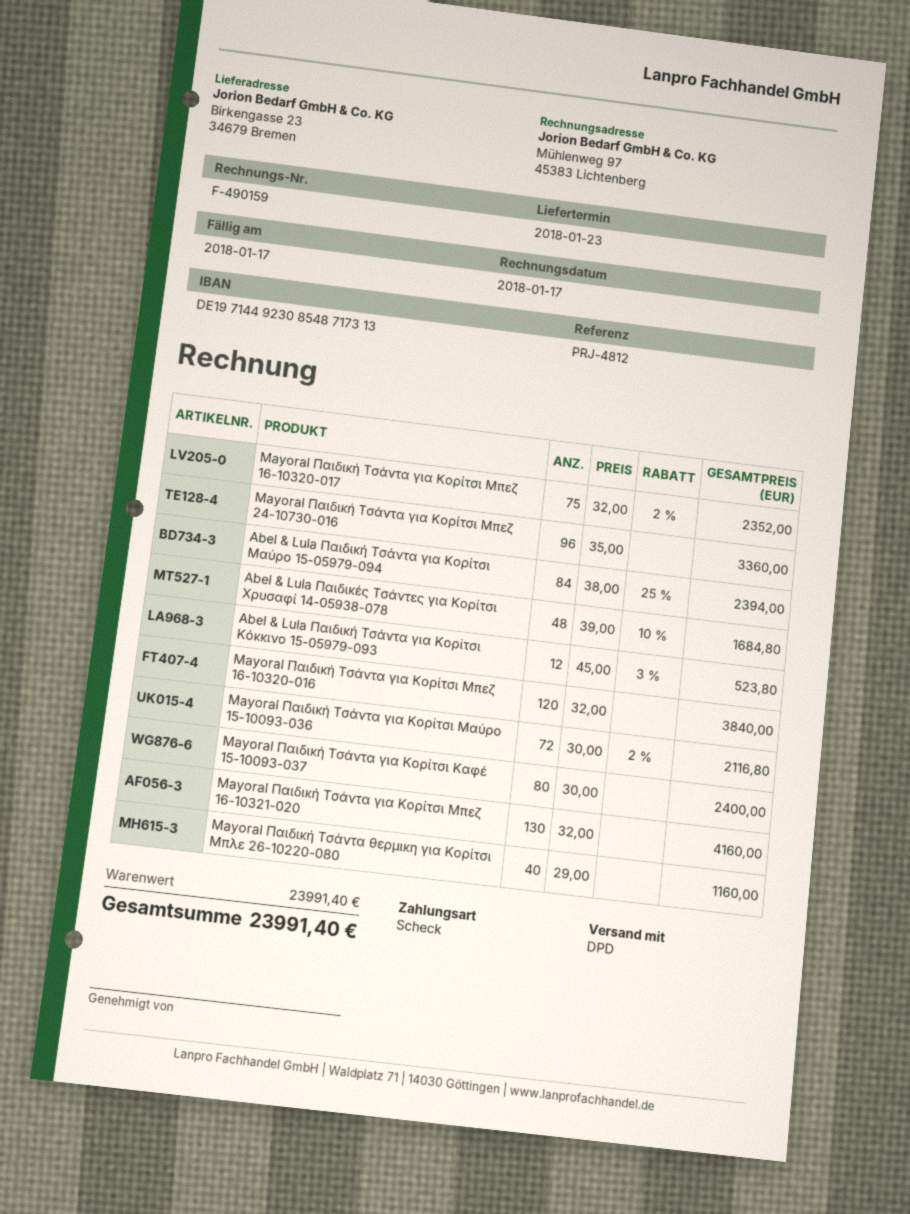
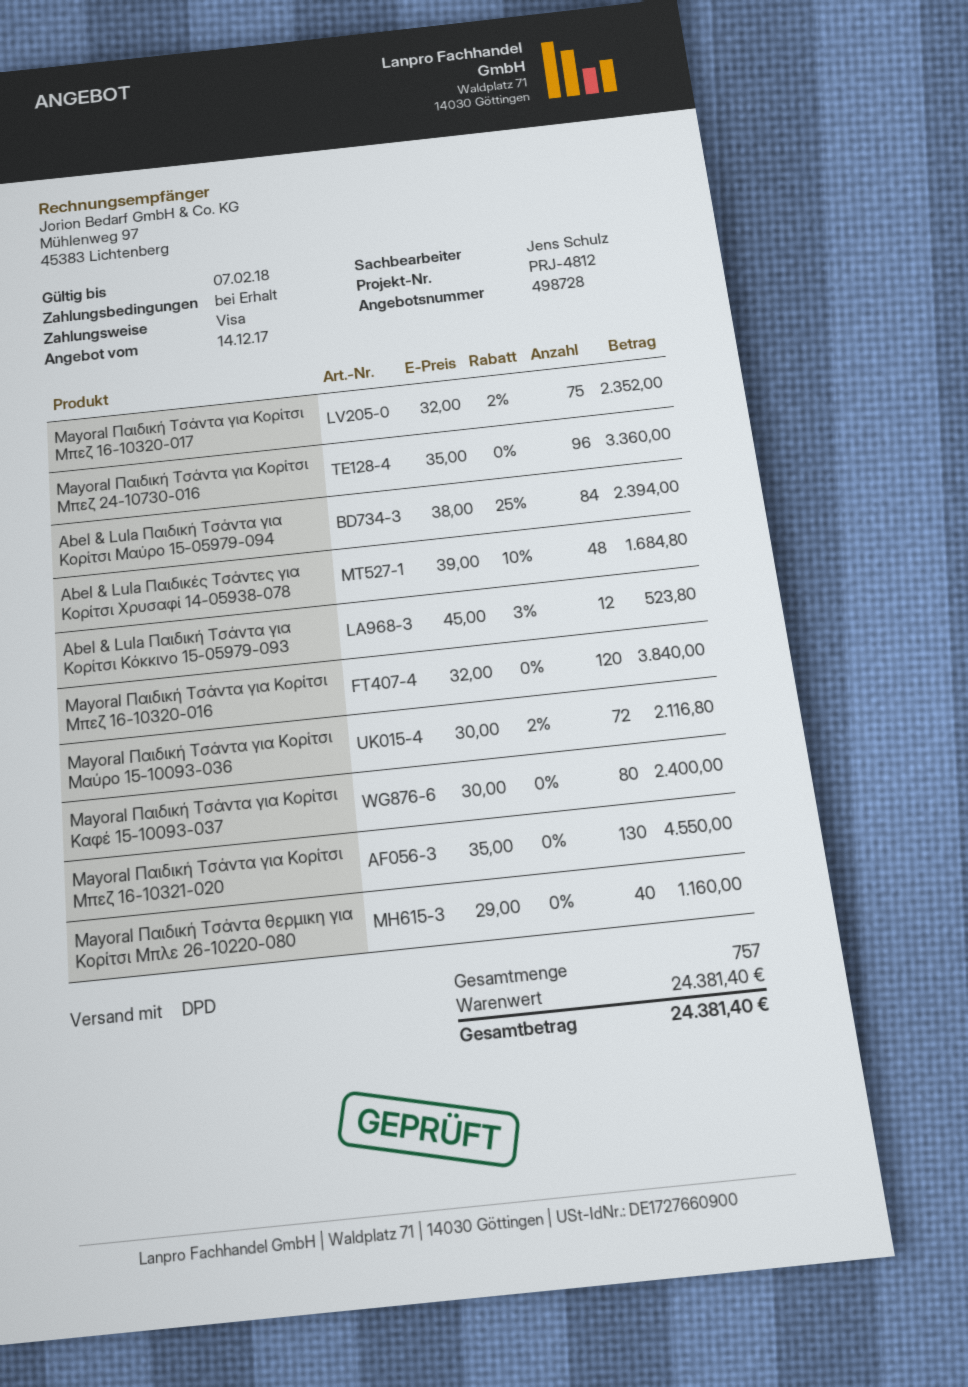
payment method: cheque -> Visa
Mayoral Παιδική Τσάντα για Κορίτσι Μπεζ 16-10321-020: 130 x 32.00 = 4160.00 -> 130 x 35.00 = 4550.00
subtotal: 23991.40 -> 24381.40
total: 23991.40 -> 24381.40

